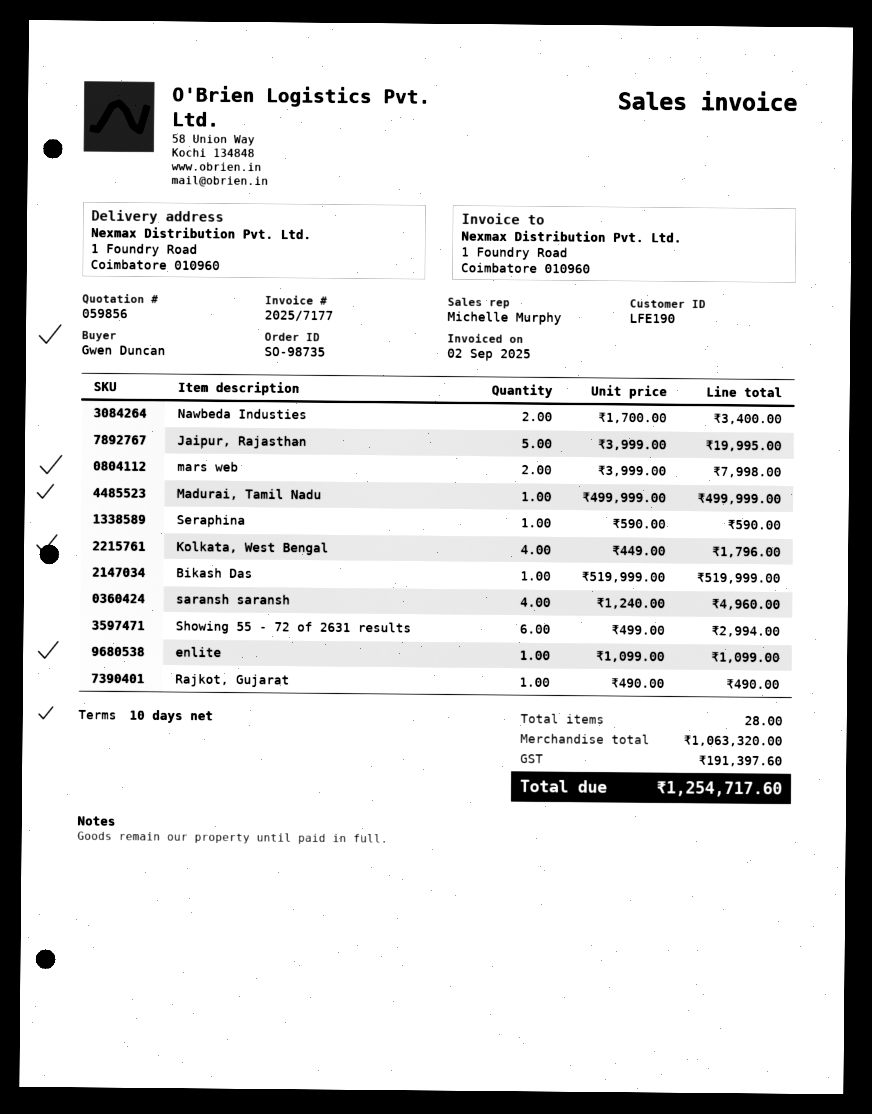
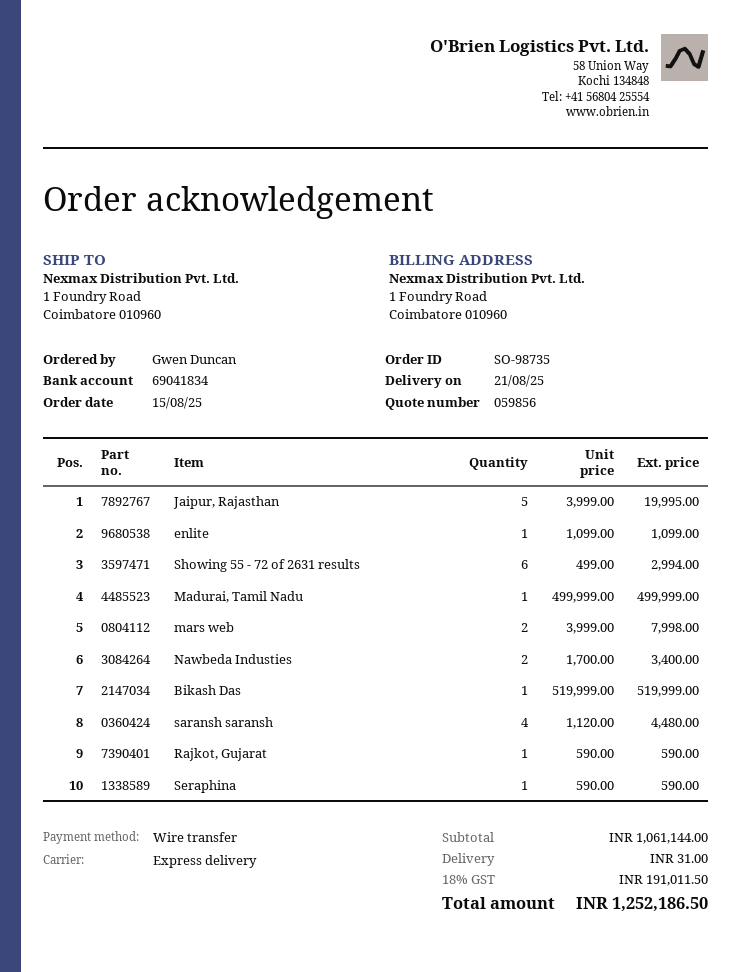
Kolkata, West Bengal: 4 x 449.00 = 1796.00 -> none
saransh saransh: 4 x 1240.00 = 4960.00 -> 4 x 1120.00 = 4480.00
Rajkot, Gujarat: 1 x 490.00 = 490.00 -> 1 x 590.00 = 590.00
subtotal: 1063320.00 -> 1061144.00
shipping: none -> 31.00
tax: 191397.60 -> 191011.50
total: 1254717.60 -> 1252186.50

